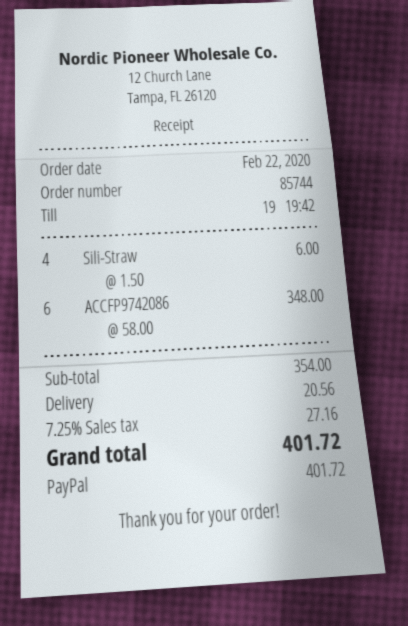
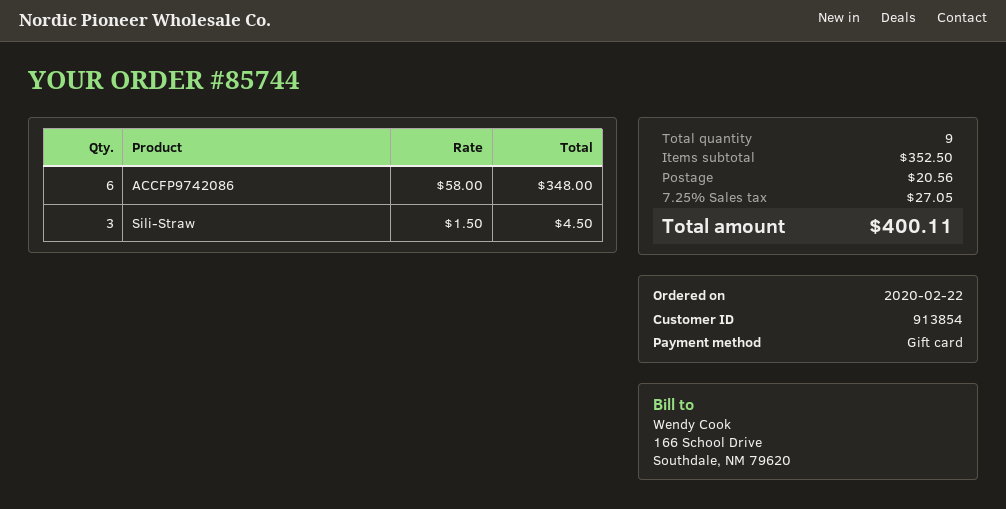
payment method: PayPal -> gift card
Sili-Straw: 4 x 1.50 = 6.00 -> 3 x 1.50 = 4.50
subtotal: 354.00 -> 352.50
tax: 7.25% = 27.16 -> 7.25% = 27.05
total: 401.72 -> 400.11

